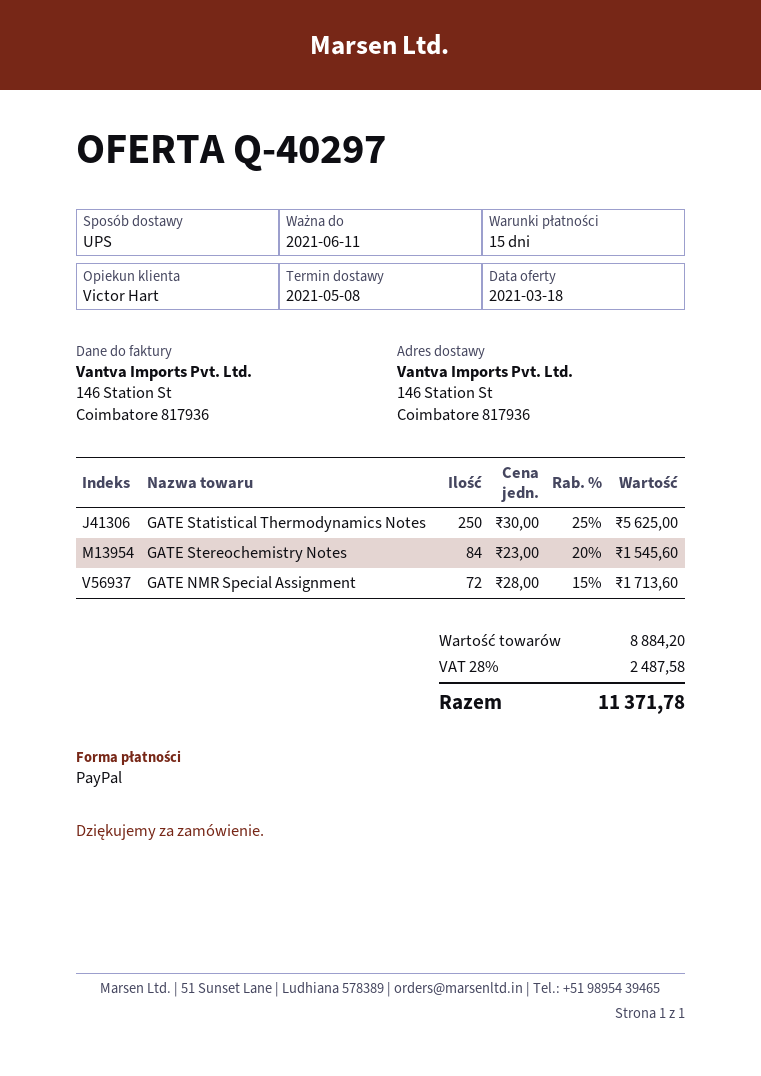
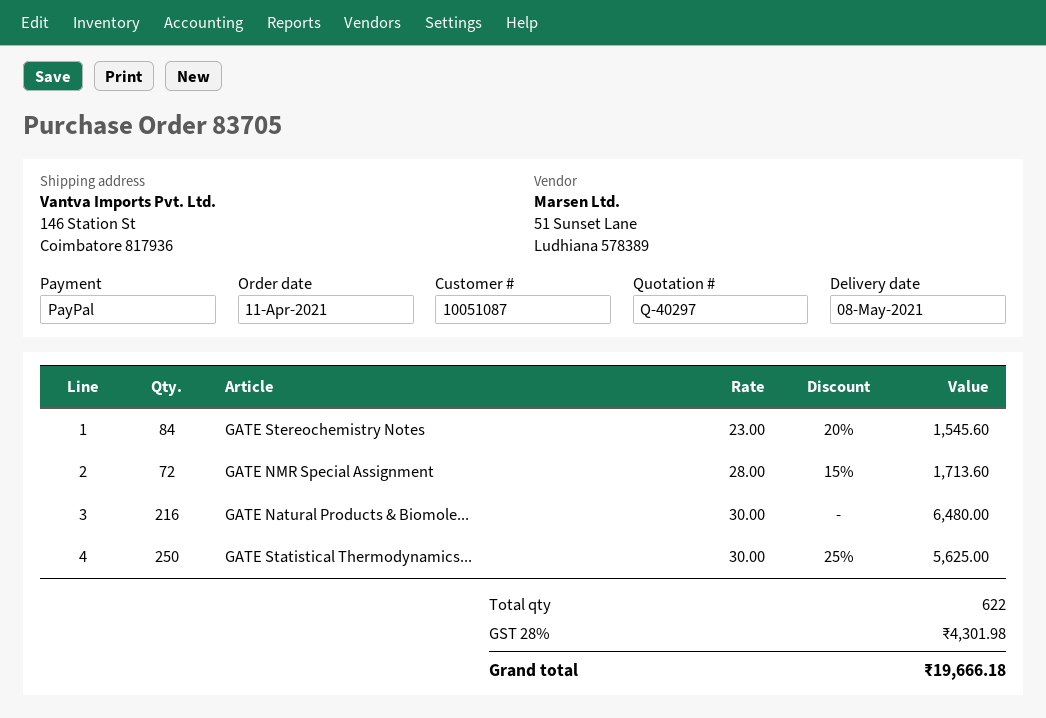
GATE Natural Products & Biomole...: none -> 216 x 30.00 = 6480.00
tax: 28% = 2487.58 -> 28% = 4301.98
total: 11371.78 -> 19666.18

